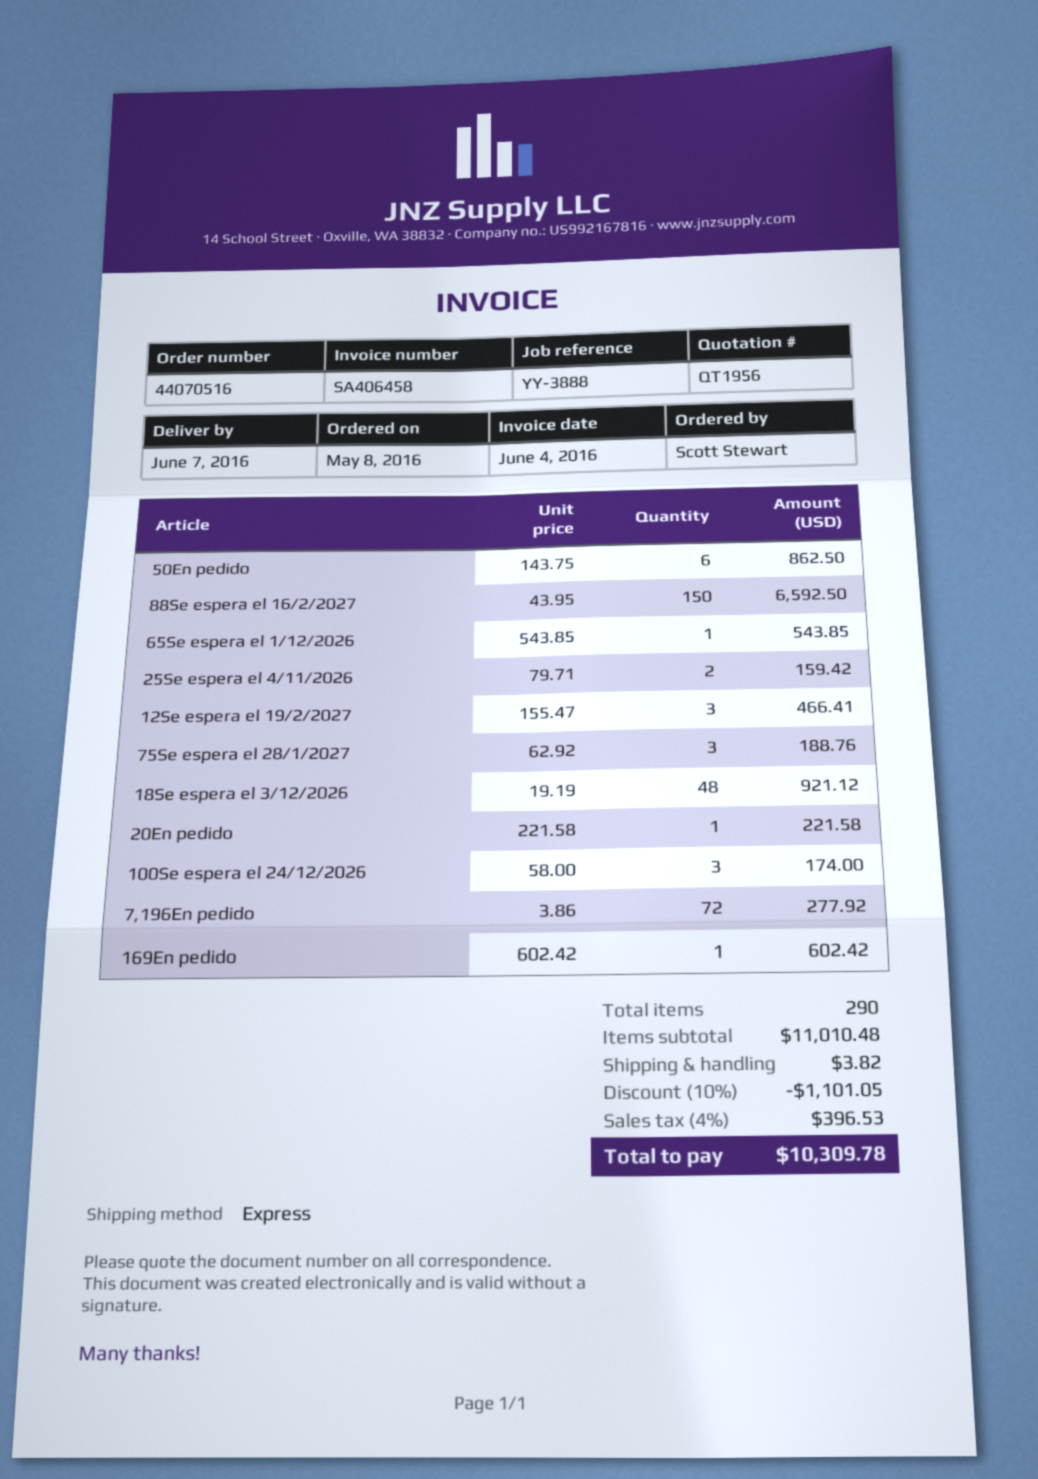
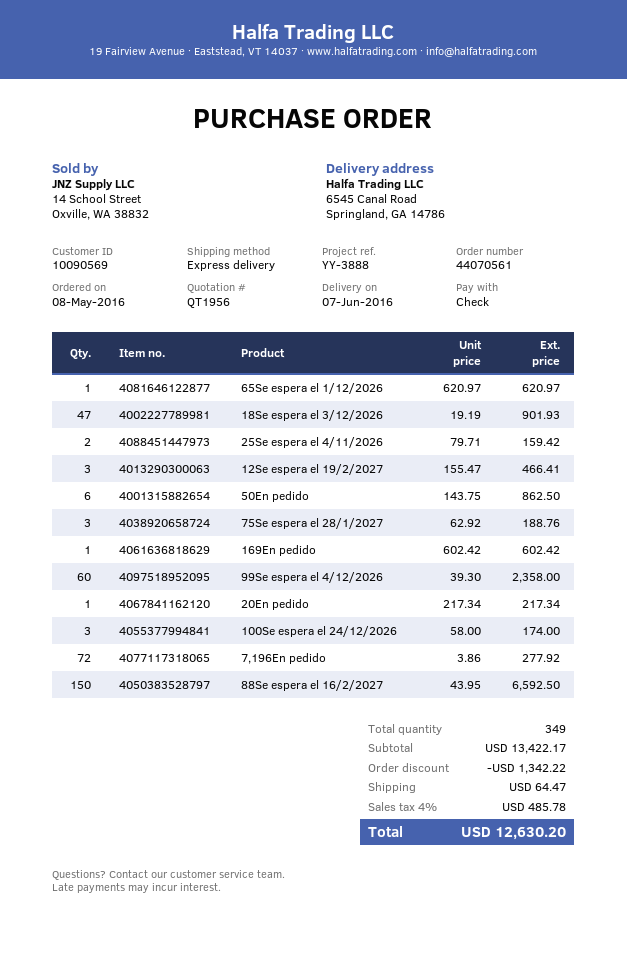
order number: 44070516 -> 44070561
65Se espera el 1/12/2026: 1 x 543.85 = 543.85 -> 1 x 620.97 = 620.97
18Se espera el 3/12/2026: 48 x 19.19 = 921.12 -> 47 x 19.19 = 901.93
20En pedido: 1 x 221.58 = 221.58 -> 1 x 217.34 = 217.34
99Se espera el 4/12/2026: none -> 60 x 39.30 = 2358.00
total quantity: 290 -> 349
subtotal: 11010.48 -> 13422.17
discount: 1101.05 -> 1342.22
shipping: 3.82 -> 64.47
tax: 4% = 396.53 -> 4% = 485.78
total: 10309.78 -> 12630.20

